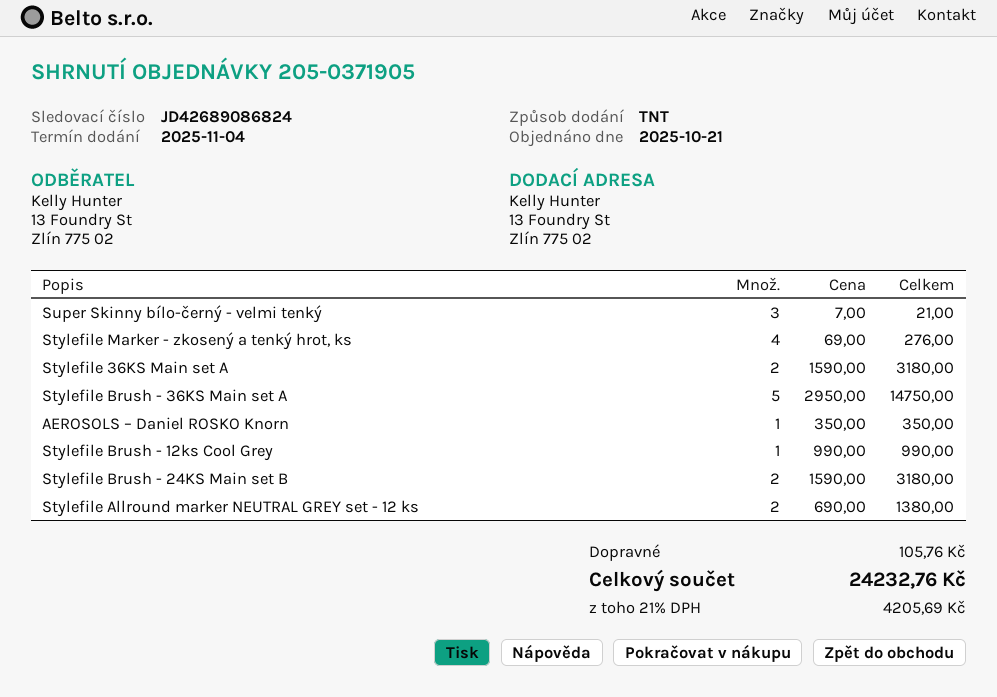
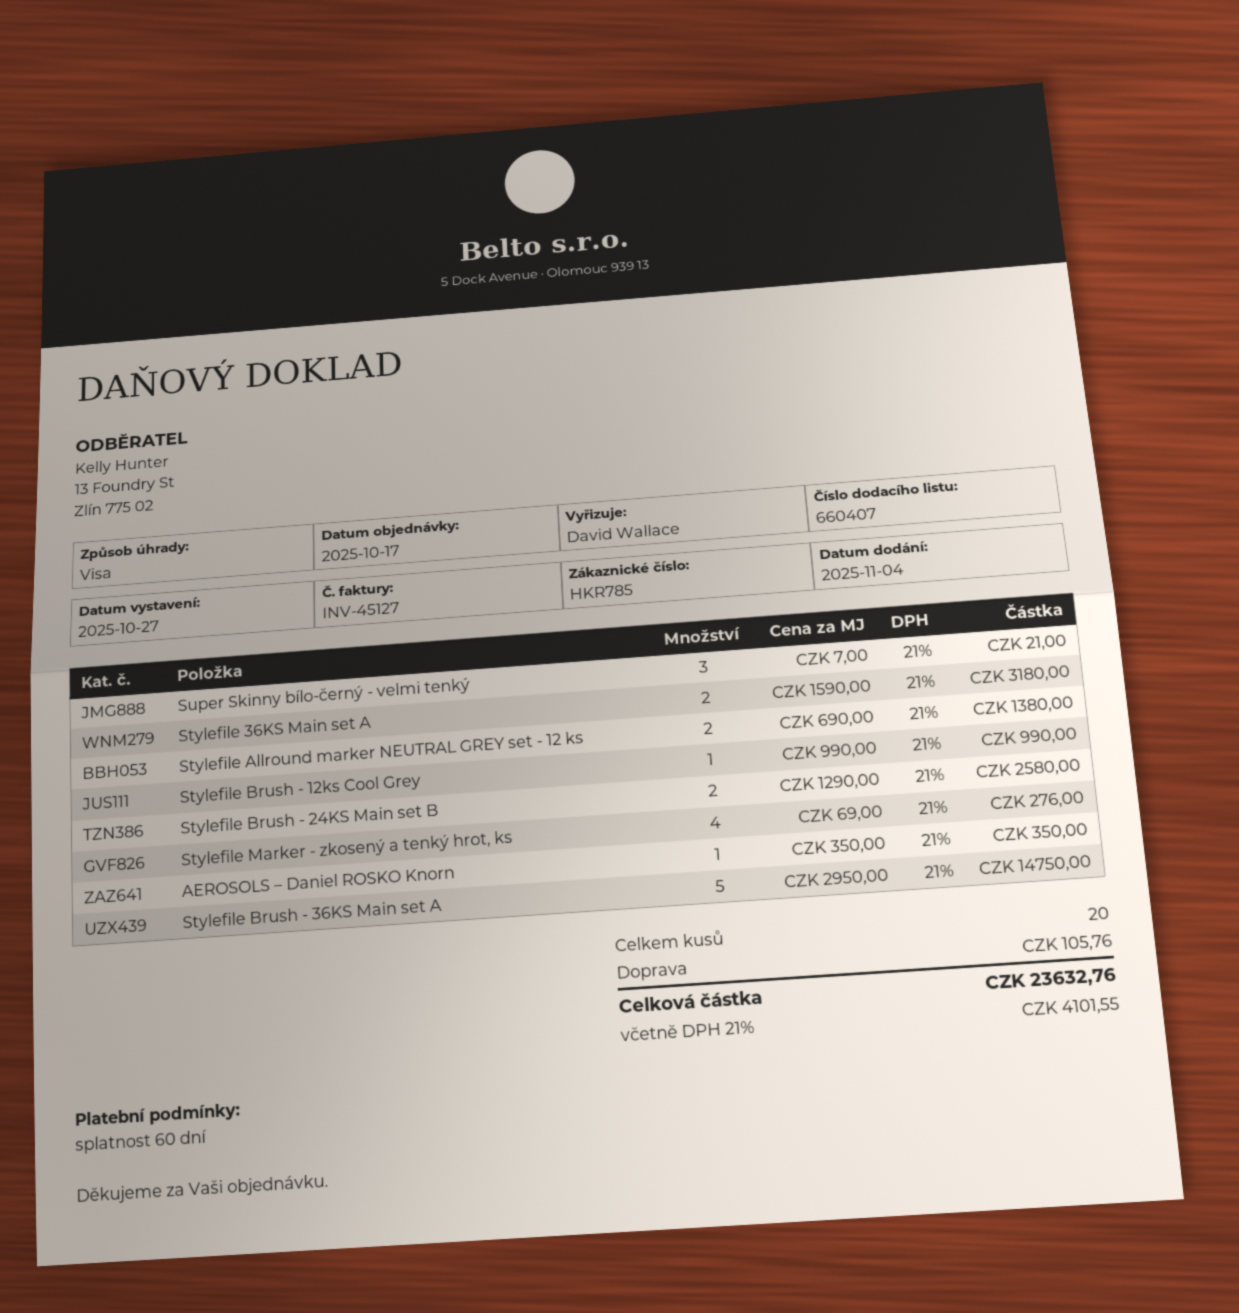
order date: 2025-10-21 -> 2025-10-17
Stylefile Brush - 24KS Main set B: 2 x 1590.00 = 3180.00 -> 2 x 1290.00 = 2580.00
tax: 21% = 4205.69 -> 21% = 4101.55
total: 24232.76 -> 23632.76

